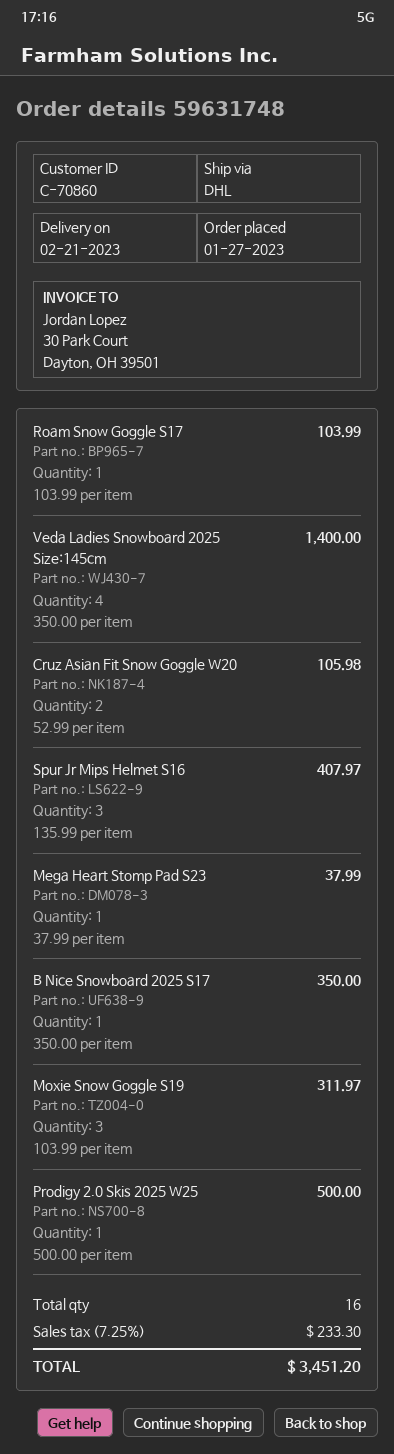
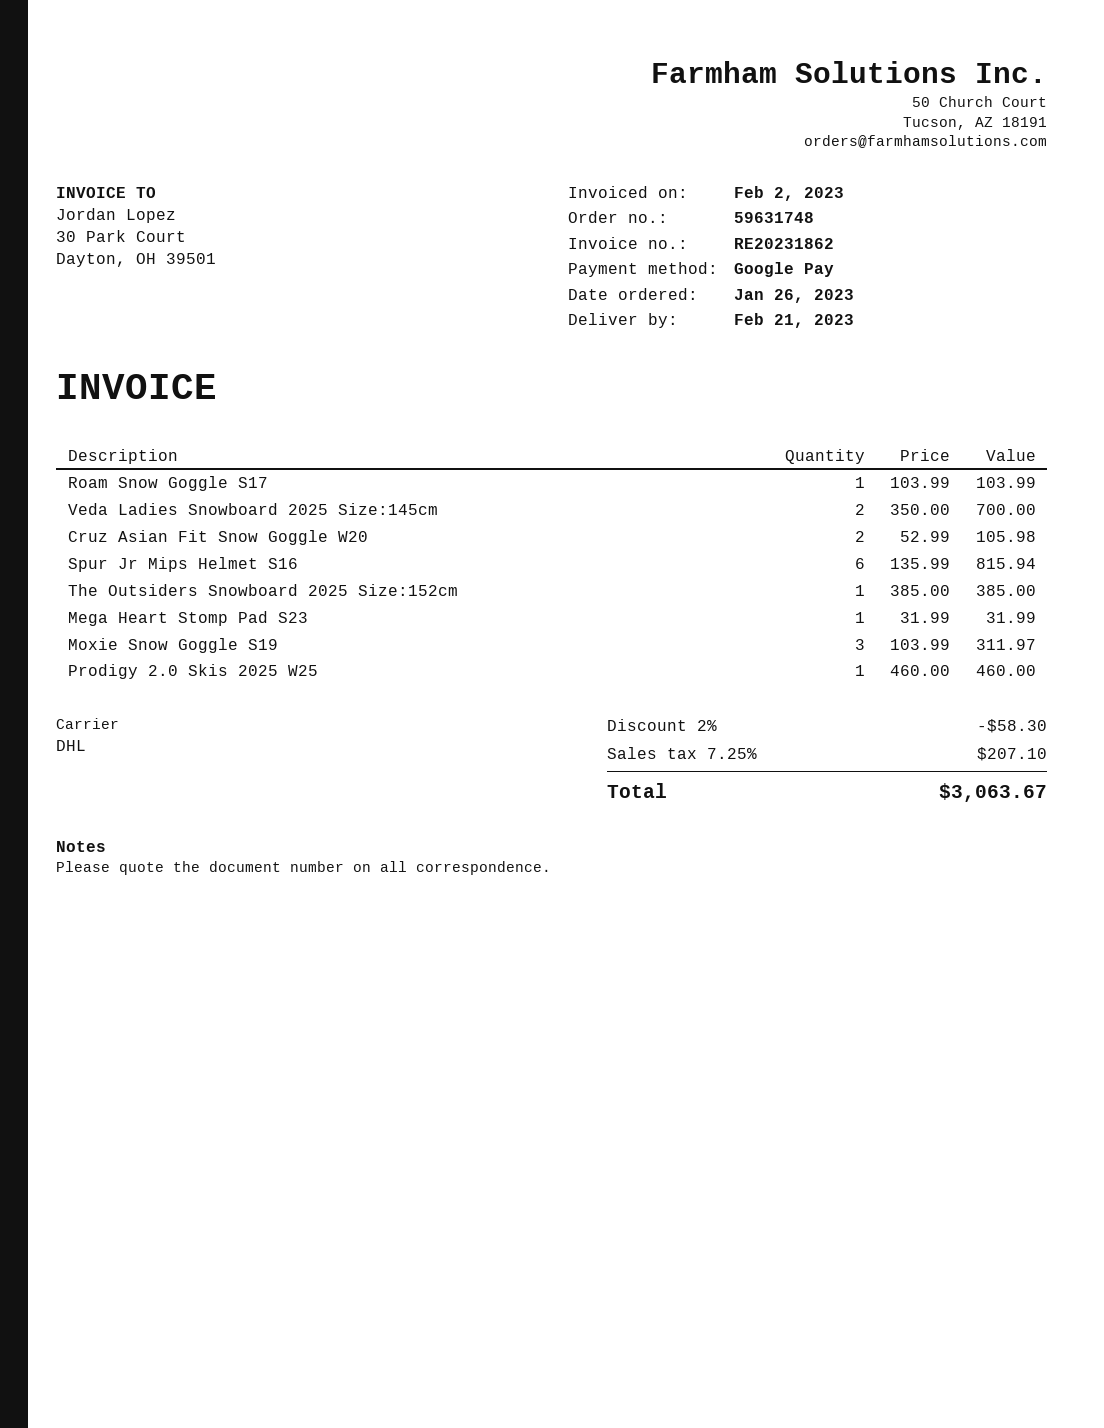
order date: 2023-01-27 -> 2023-01-26
Veda Ladies Snowboard 2025 Size:145cm: 4 x 350.00 = 1400.00 -> 2 x 350.00 = 700.00
Spur Jr Mips Helmet S16: 3 x 135.99 = 407.97 -> 6 x 135.99 = 815.94
Mega Heart Stomp Pad S23: 1 x 37.99 = 37.99 -> 1 x 31.99 = 31.99
B Nice Snowboard 2025 S17: 1 x 350.00 = 350.00 -> none
Prodigy 2.0 Skis 2025 W25: 1 x 500.00 = 500.00 -> 1 x 460.00 = 460.00
The Outsiders Snowboard 2025 Size:152cm: none -> 1 x 385.00 = 385.00
discount: none -> 2% = 58.30
tax: 7.25% = 233.30 -> 7.25% = 207.10
total: 3451.20 -> 3063.67

